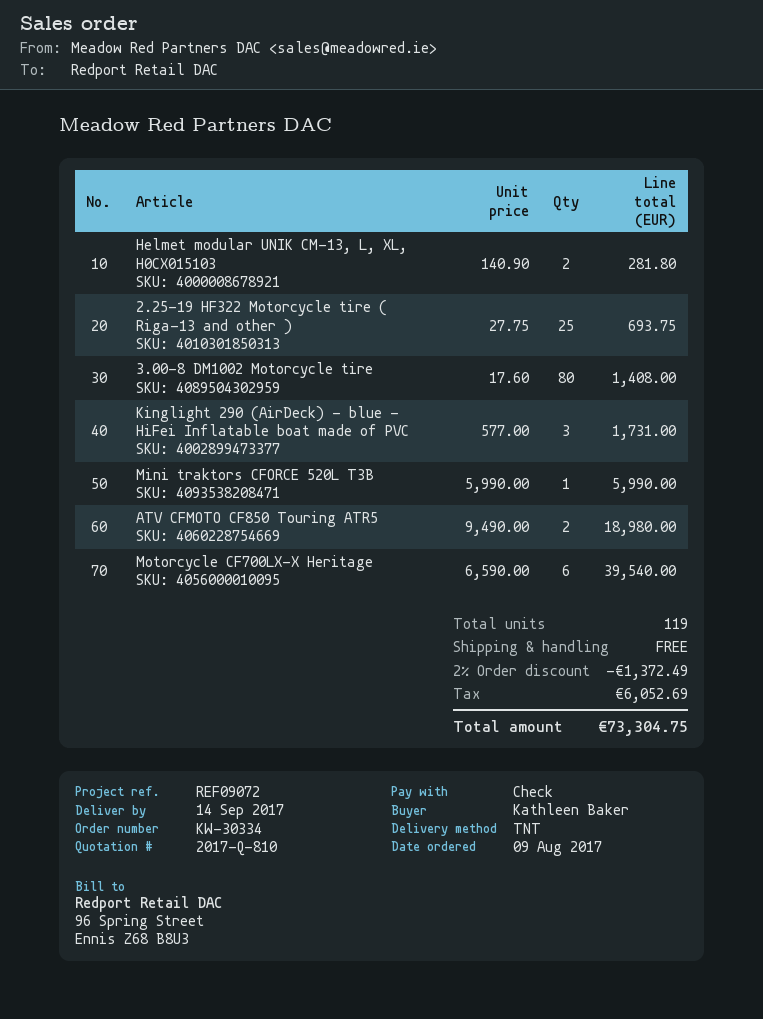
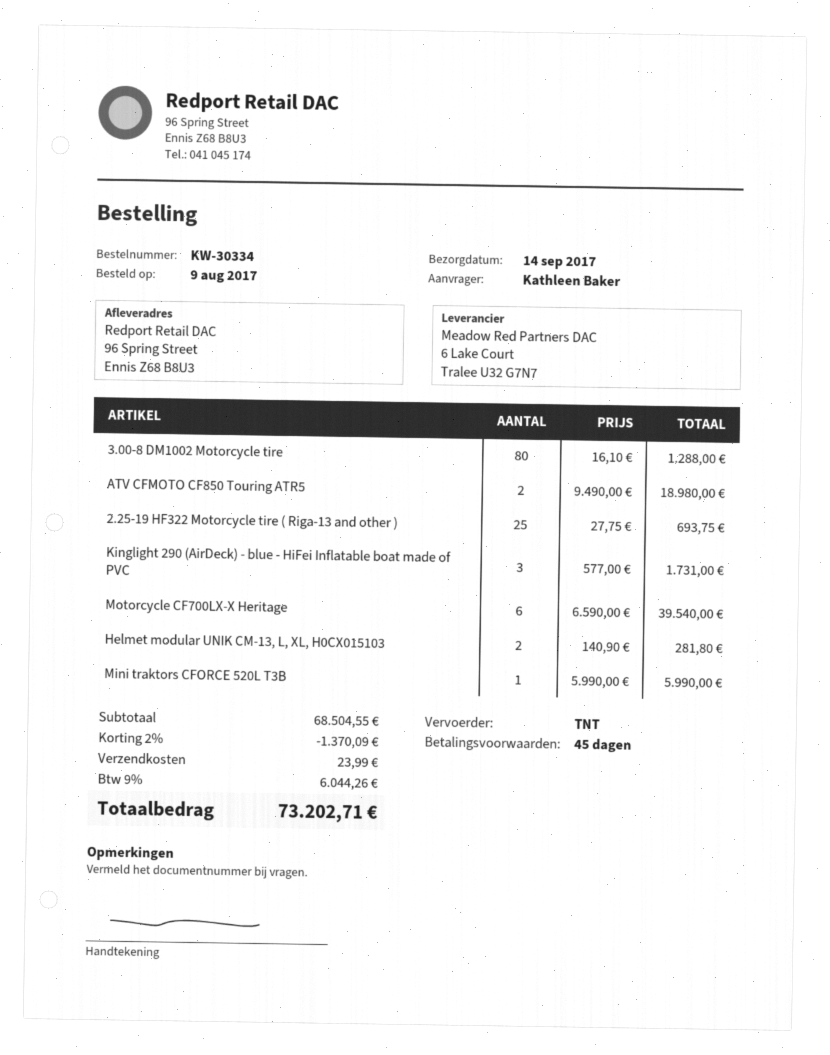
3.00-8 DM1002 Motorcycle tire: 80 x 17.60 = 1408.00 -> 80 x 16.10 = 1288.00
discount: 2% = 1372.49 -> 2% = 1370.09
shipping: 0.00 -> 23.99
tax: 6052.69 -> 6044.26
total: 73304.75 -> 73202.71

